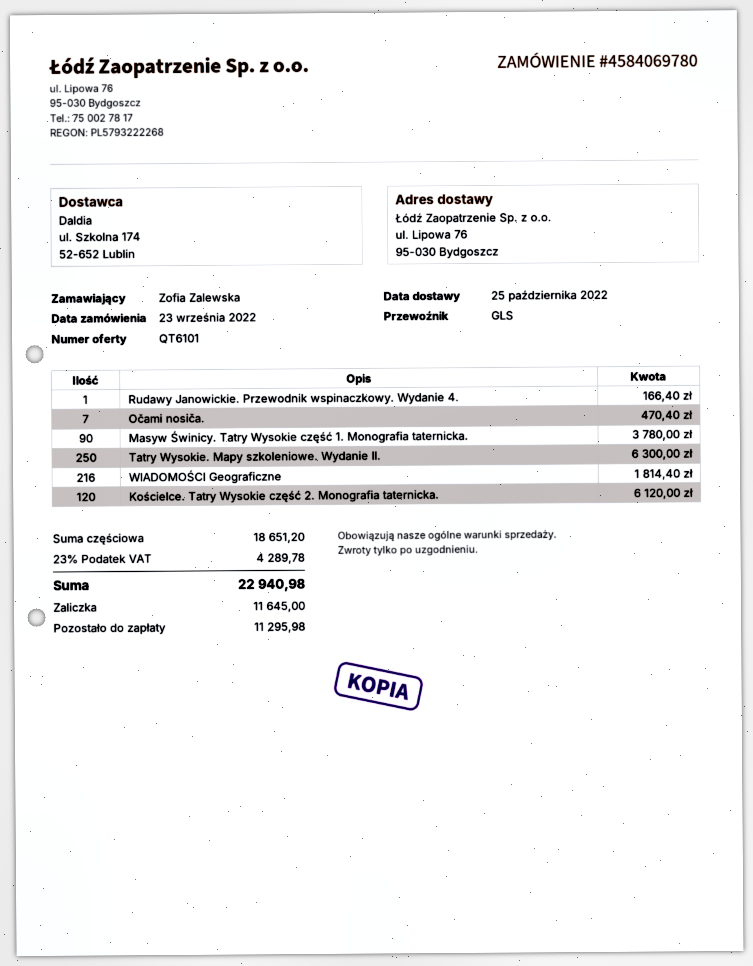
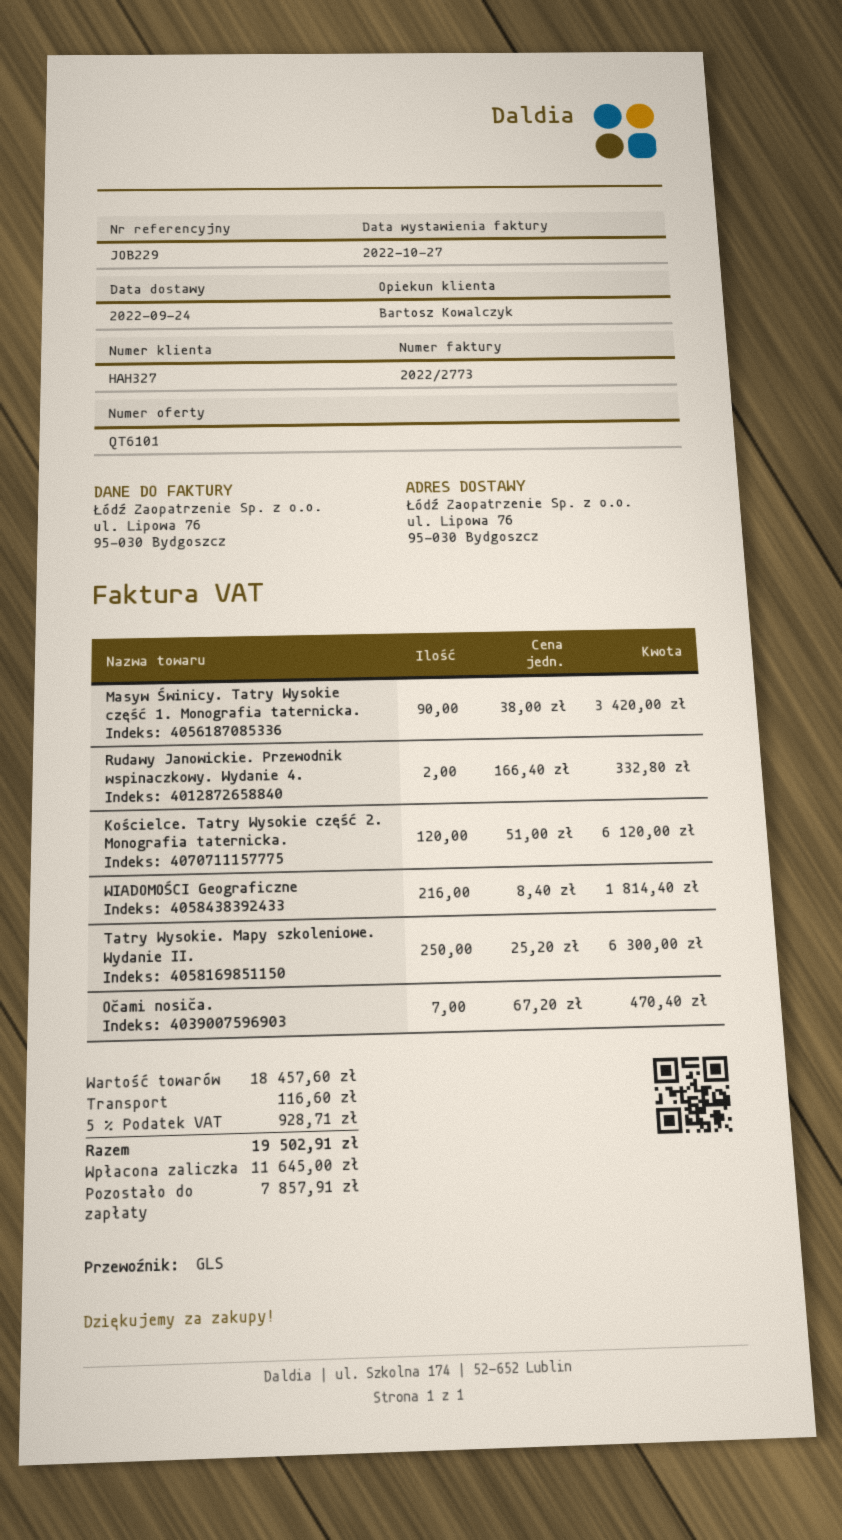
delivery date: 2022-10-25 -> 2022-09-24
Rudawy Janowickie. Przewodnik wspinaczkowy. Wydanie 4.: 1 for 166.40 -> 2 for 332.80
Masyw Świnicy. Tatry Wysokie część 1. Monografia taternicka.: 90 for 3780.00 -> 90 for 3420.00
subtotal: 18651.20 -> 18457.60
shipping: none -> 116.60
tax: 23% = 4289.78 -> 5% = 928.71
total: 22940.98 -> 19502.91
balance: 11295.98 -> 7857.91

